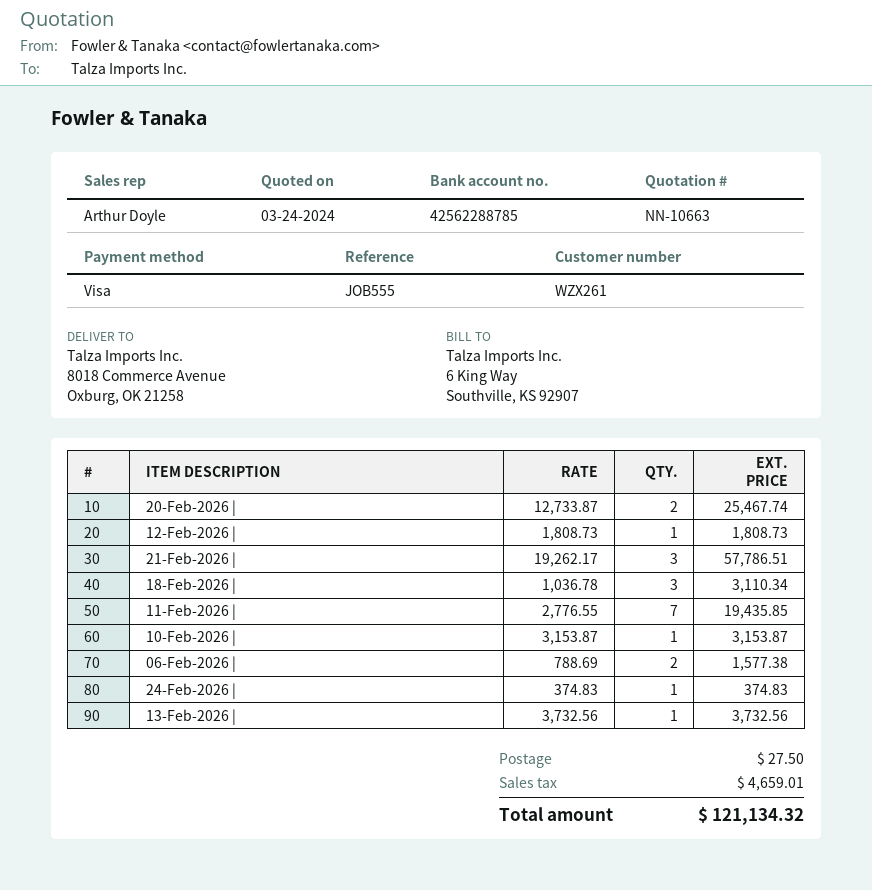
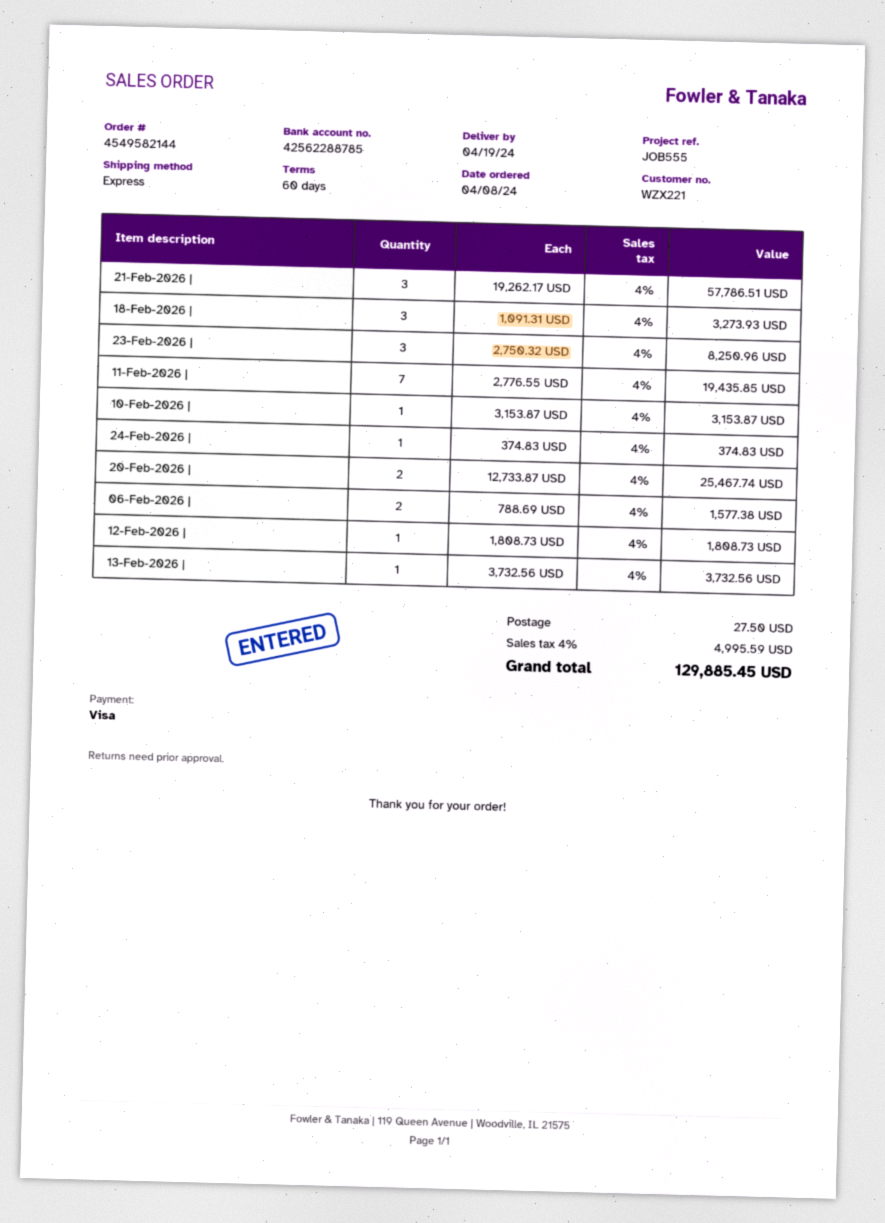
customer number: WZX261 -> WZX221
18-Feb-2026 |: 3 x 1036.78 = 3110.34 -> 3 x 1091.31 = 3273.93
23-Feb-2026 |: none -> 3 x 2750.32 = 8250.96
tax: 4659.01 -> 4995.59
total: 121134.32 -> 129885.45

